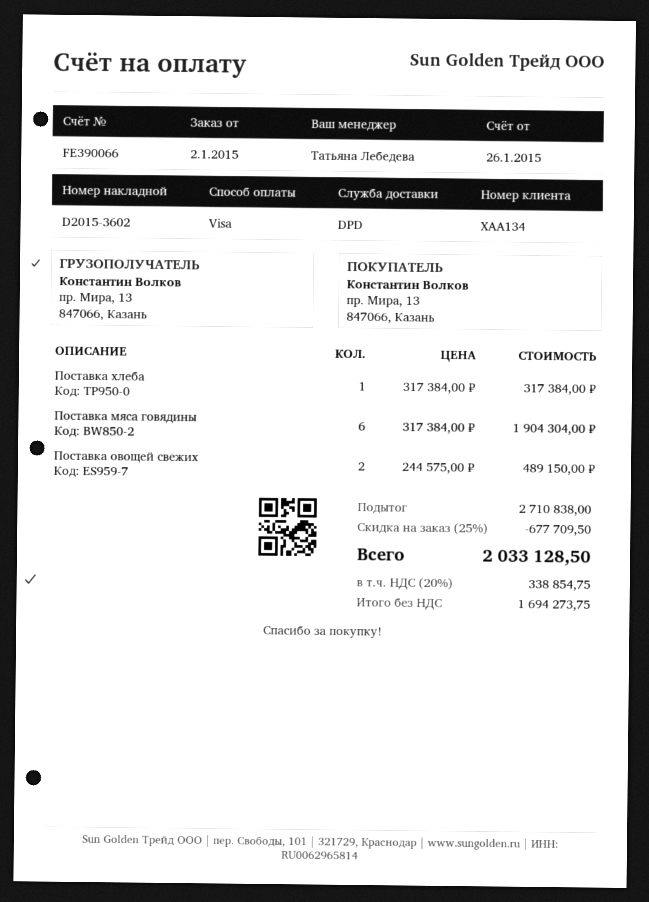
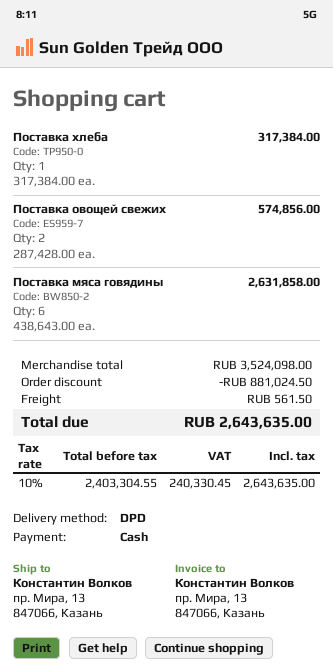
payment method: Visa -> cash
Поставка мяса говядины: 6 x 317384.00 = 1904304.00 -> 6 x 438643.00 = 2631858.00
Поставка овощей свежих: 2 x 244575.00 = 489150.00 -> 2 x 287428.00 = 574856.00
subtotal: 2710838.00 -> 3524098.00
discount: 677709.50 -> 881024.50
shipping: none -> 561.50
net: 1694273.75 -> 2403304.55
tax: 20% = 338854.75 -> 10% = 240330.45
total: 2033128.50 -> 2643635.00

